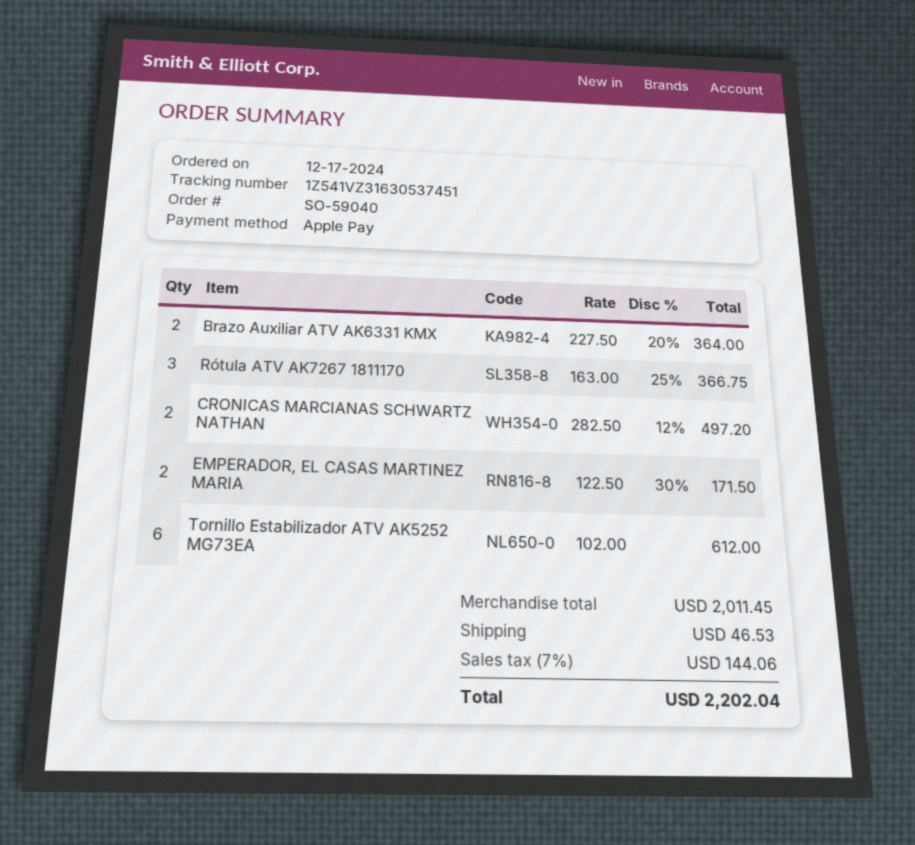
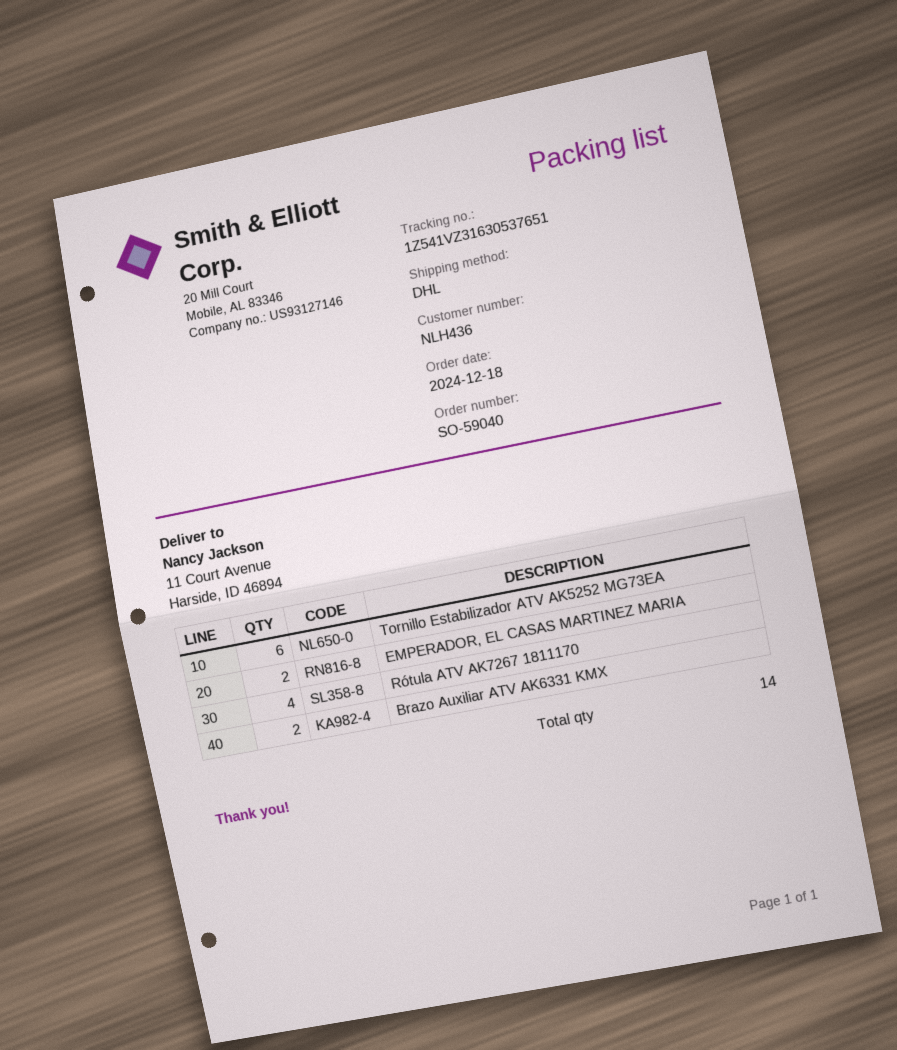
order date: 2024-12-17 -> 2024-12-18
tracking number: 1Z541VZ31630537451 -> 1Z541VZ31630537651
Rótula ATV AK7267 1811170: 3 -> 4
CRONICAS MARCIANAS SCHWARTZ NATHAN: 2 -> none

